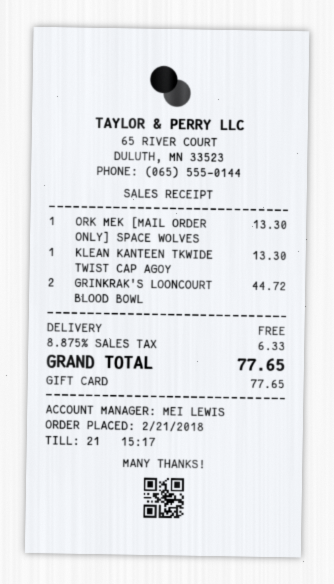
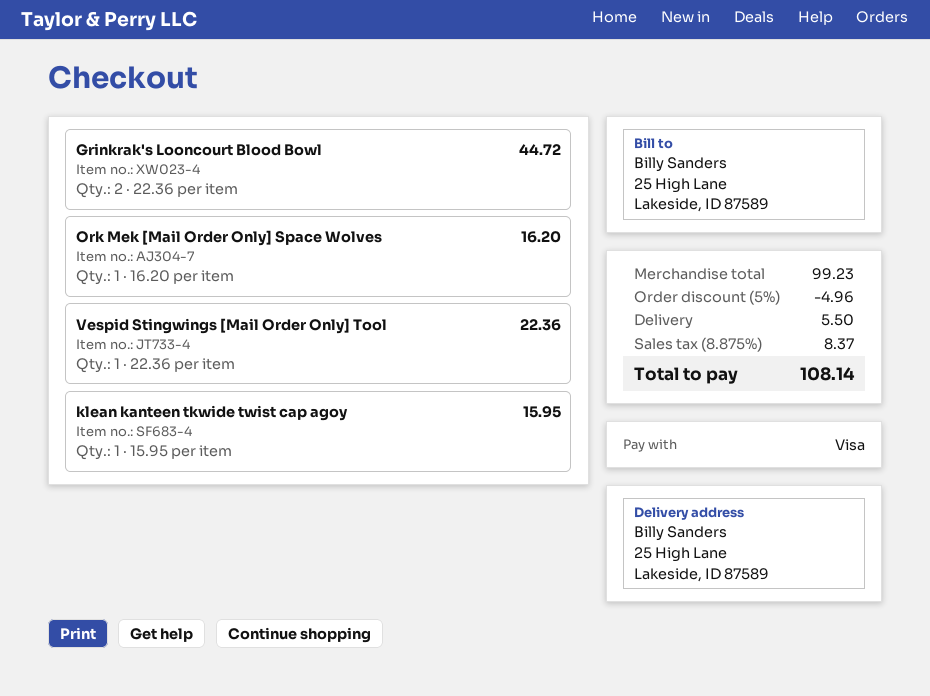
payment method: gift card -> Visa
ORK MEK [MAIL ORDER ONLY] SPACE WOLVES: 1 for 13.30 -> 1 for 16.20
KLEAN KANTEEN TKWIDE TWIST CAP AGOY: 1 for 13.30 -> 1 for 15.95
Vespid Stingwings [Mail Order Only] Tool: none -> 1 for 22.36
discount: none -> 5% = 4.96
shipping: 0.00 -> 5.50
tax: 8.875% = 6.33 -> 8.875% = 8.37
total: 77.65 -> 108.14

